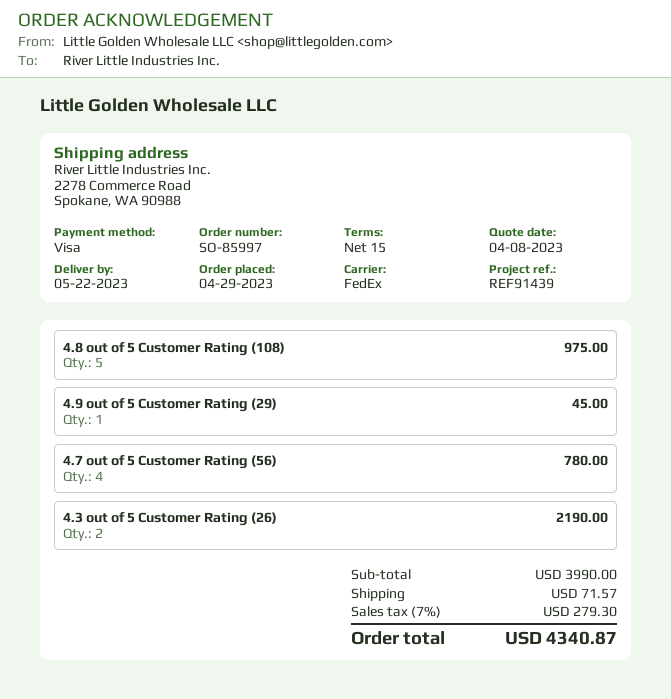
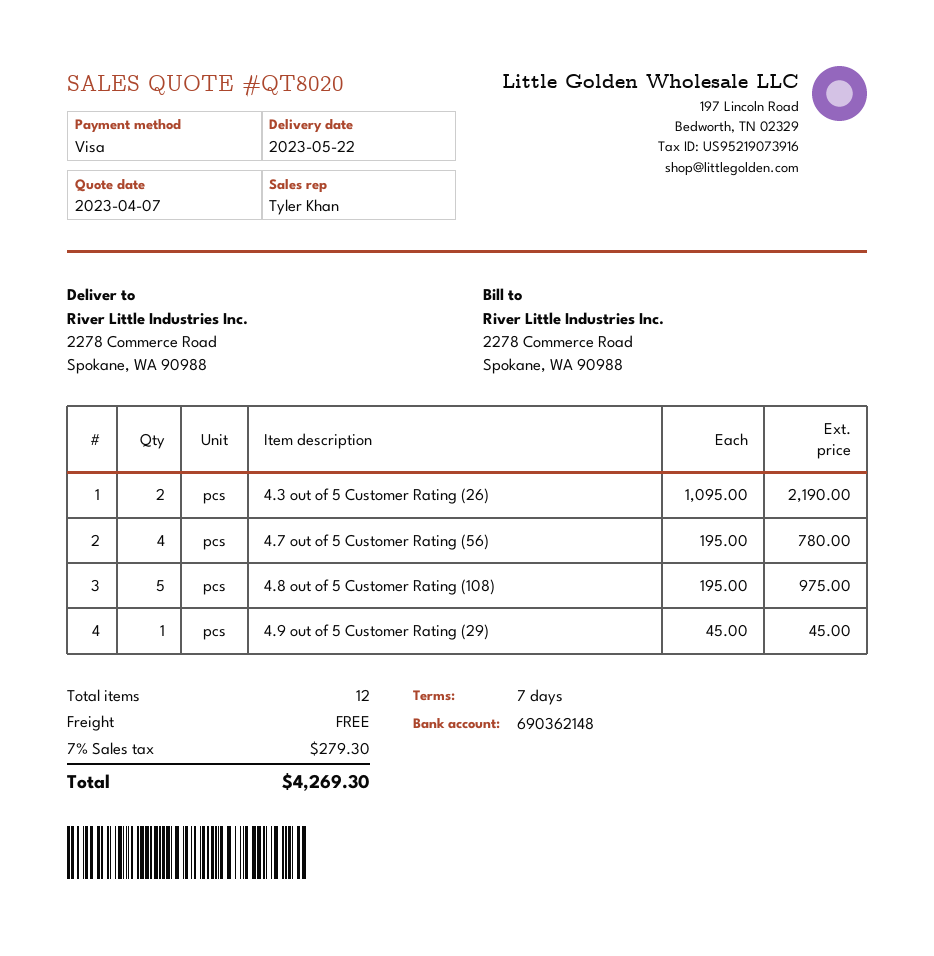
quote date: 2023-04-08 -> 2023-04-07
payment terms: 15 days -> 7 days
shipping: 71.57 -> 0.00
total: 4340.87 -> 4269.30

